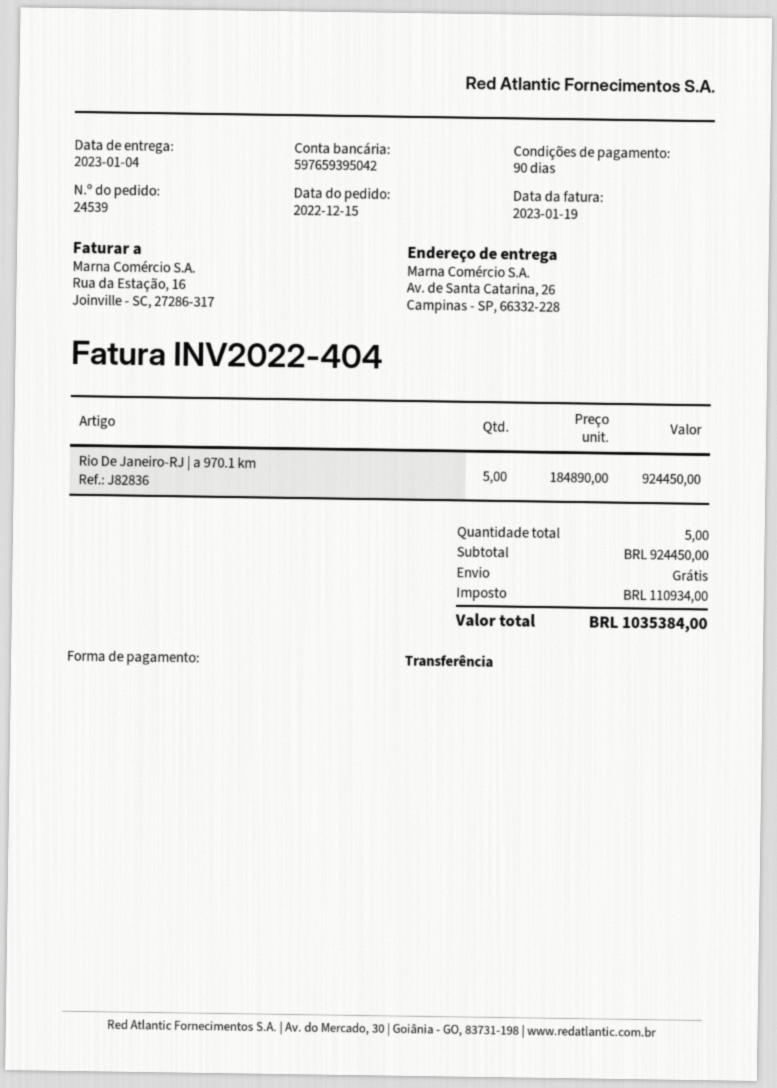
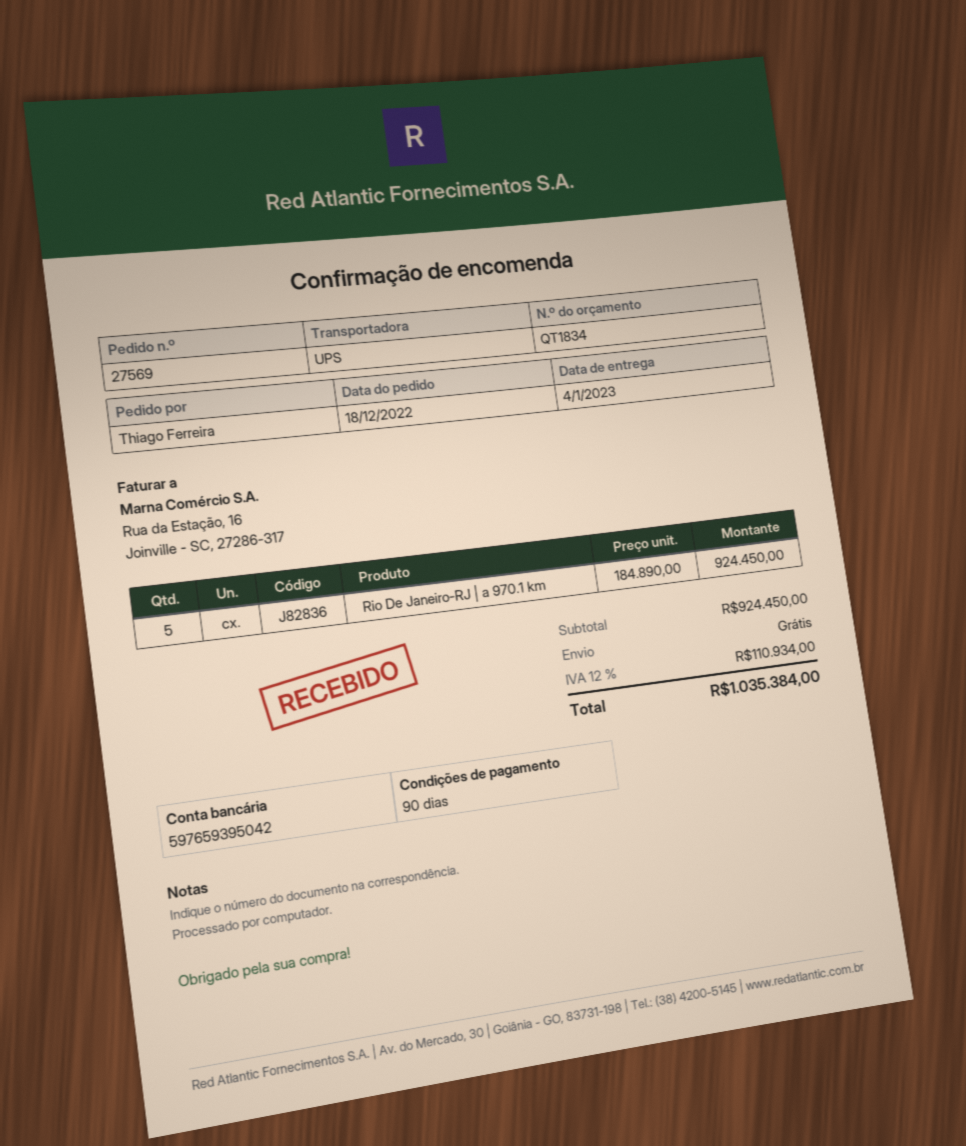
order number: 24539 -> 27569
order date: 2022-12-15 -> 2022-12-18

